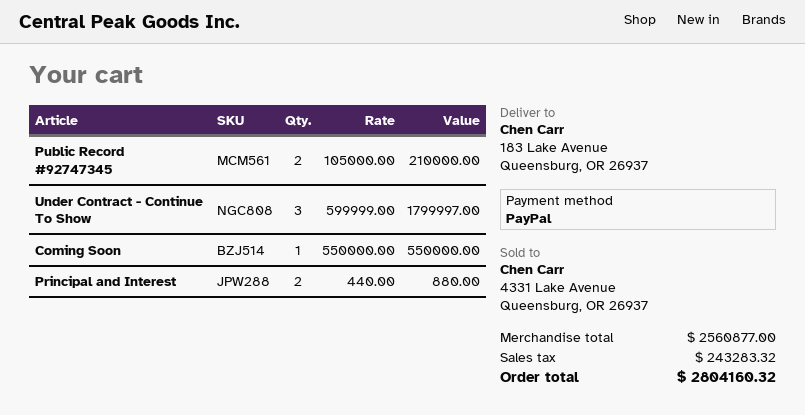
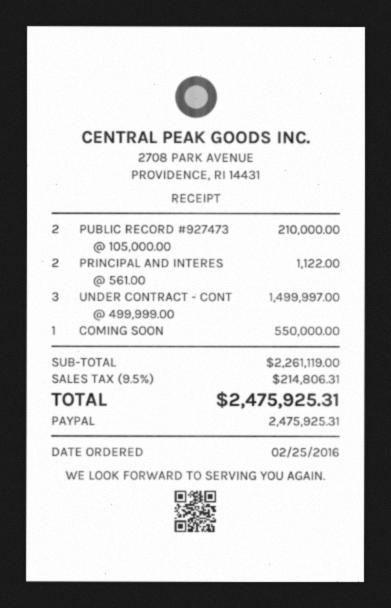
Under Contract - Continue To Show: 3 x 599999.00 = 1799997.00 -> 3 x 499999.00 = 1499997.00
Principal and Interest: 2 x 440.00 = 880.00 -> 2 x 561.00 = 1122.00
subtotal: 2560877.00 -> 2261119.00
tax: 243283.32 -> 214806.31
total: 2804160.32 -> 2475925.31

